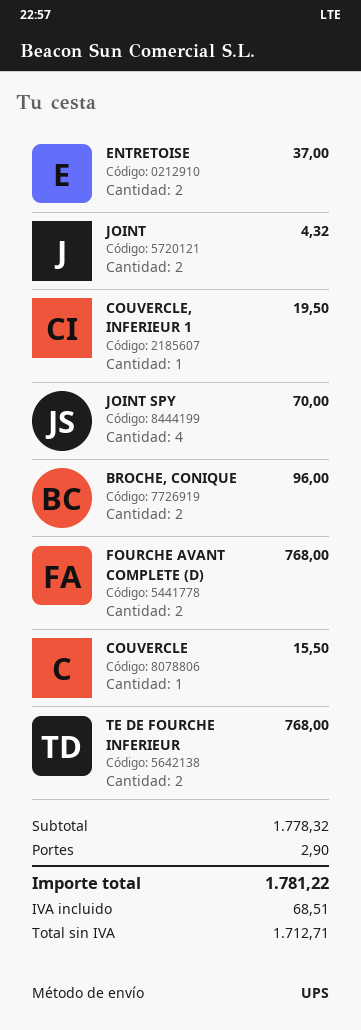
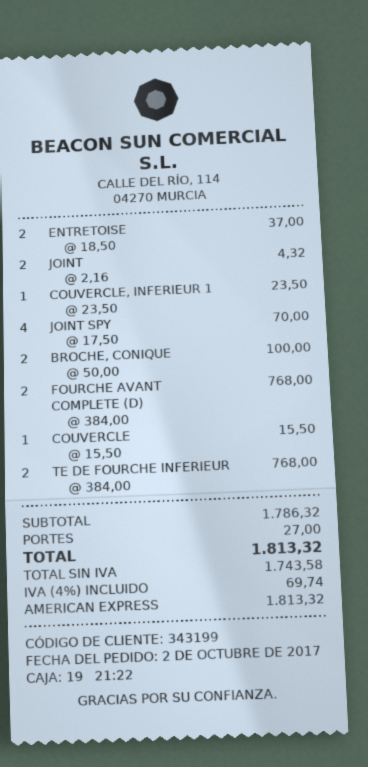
COUVERCLE, INFERIEUR 1: 1 for 19.50 -> 1 for 23.50
BROCHE, CONIQUE: 2 for 96.00 -> 2 for 100.00
subtotal: 1778.32 -> 1786.32
shipping: 2.90 -> 27.00
net: 1712.71 -> 1743.58
tax: 68.51 -> 69.74
total: 1781.22 -> 1813.32

